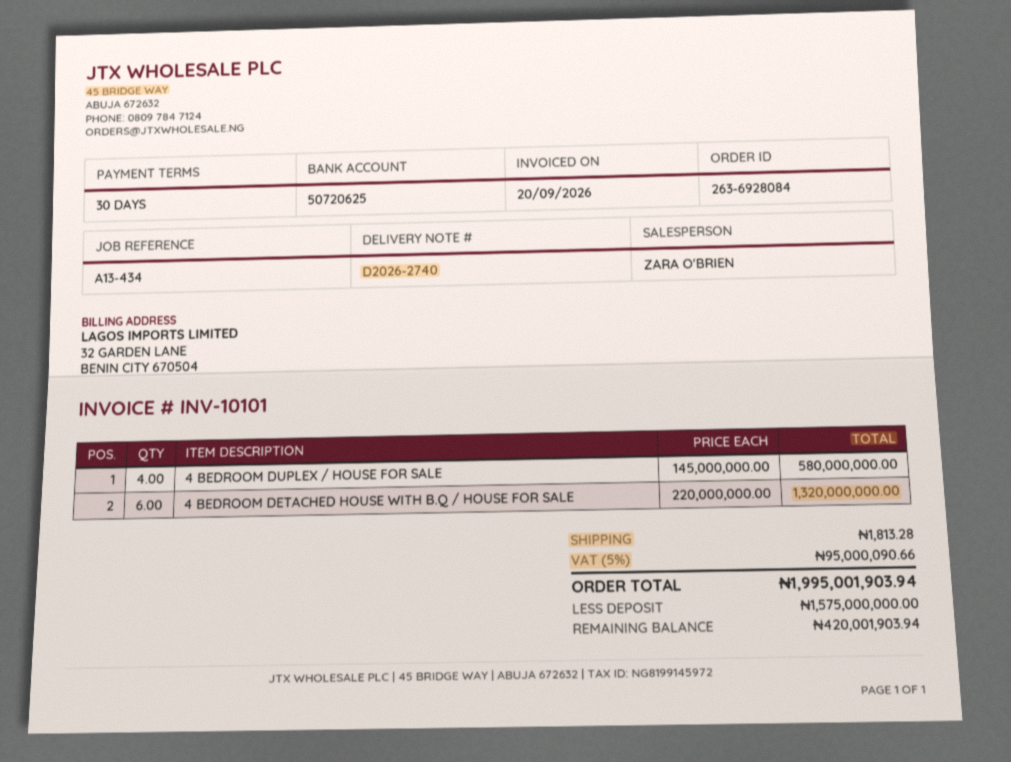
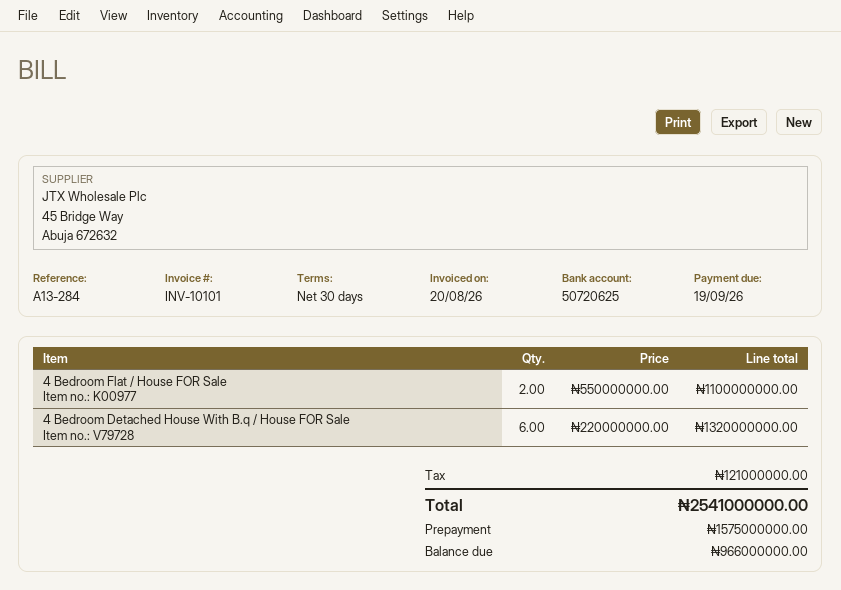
invoice date: 2026-09-20 -> 2026-08-20
reference: A13-434 -> A13-284
4 BEDROOM DUPLEX / HOUSE FOR SALE: 4 x 145000000.00 = 580000000.00 -> none
4 Bedroom Flat / House FOR Sale: none -> 2 x 550000000.00 = 1100000000.00
shipping: 1813.28 -> none
tax: 95000090.66 -> 121000000.00
total: 1995001903.94 -> 2541000000.00
balance: 420001903.94 -> 966000000.00

